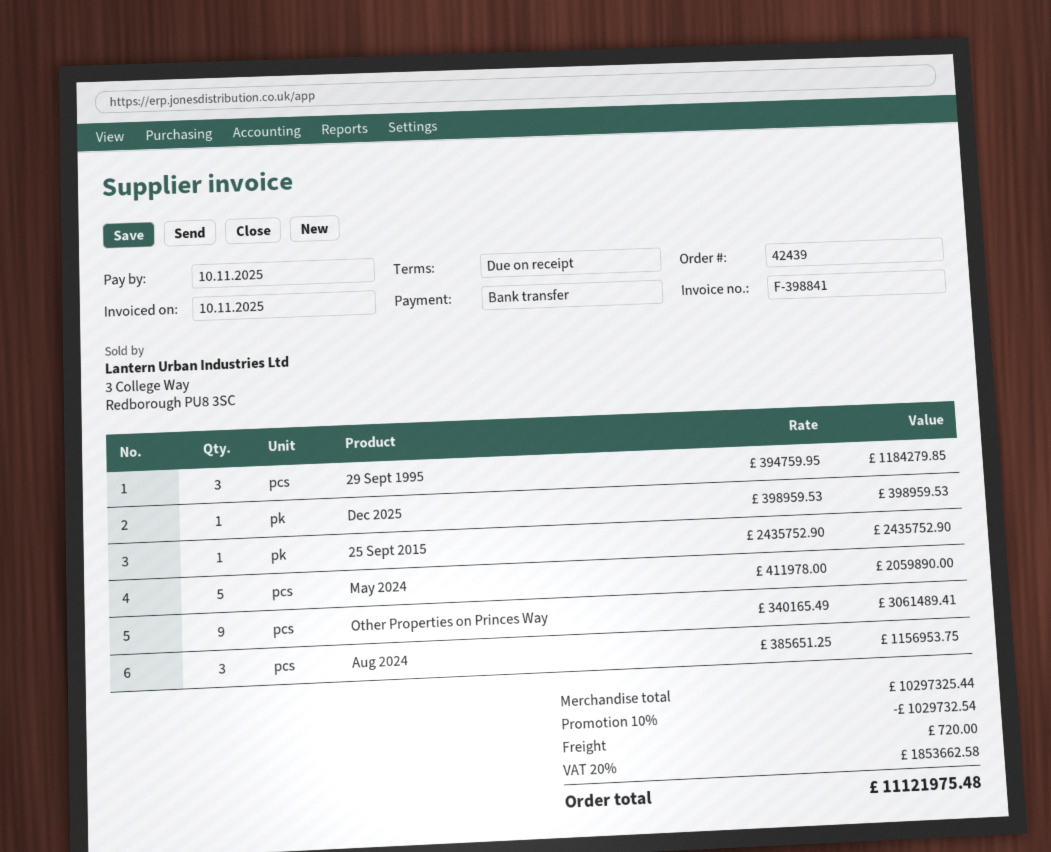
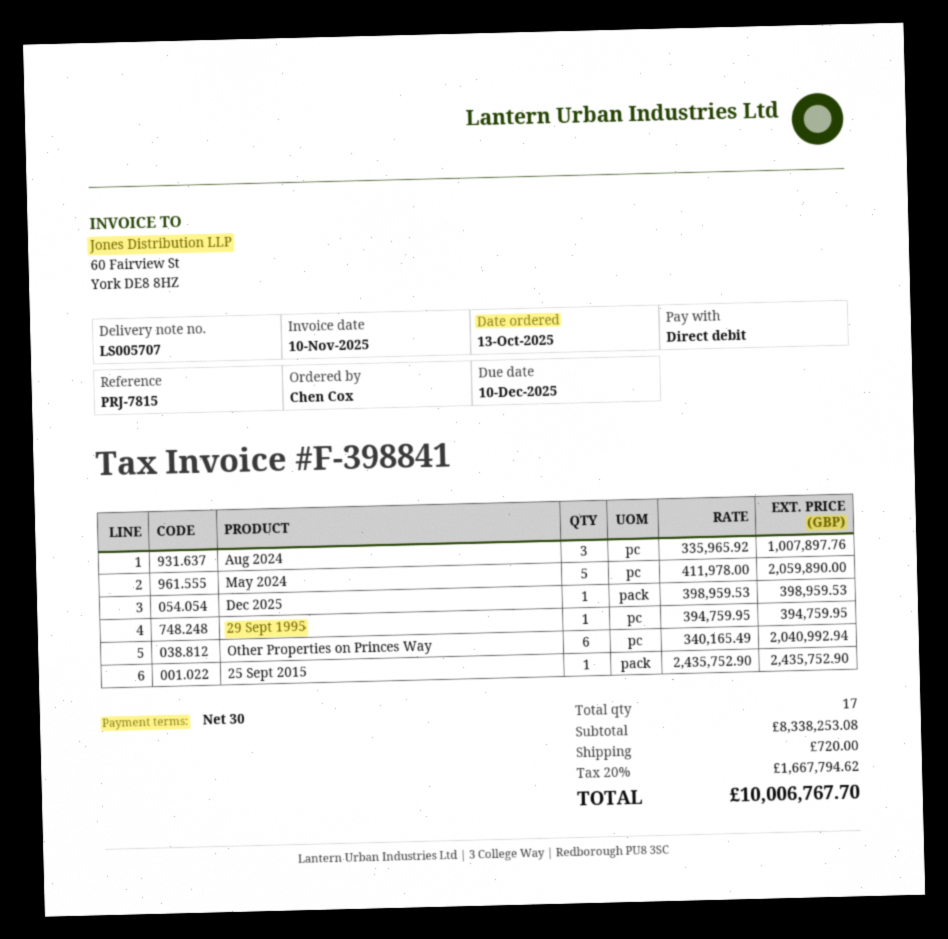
payment terms: on receipt -> 30 days
due date: 2025-11-10 -> 2025-12-10
payment method: bank transfer -> direct debit
29 Sept 1995: 3 x 394759.95 = 1184279.85 -> 1 x 394759.95 = 394759.95
Other Properties on Princes Way: 9 x 340165.49 = 3061489.41 -> 6 x 340165.49 = 2040992.94
Aug 2024: 3 x 385651.25 = 1156953.75 -> 3 x 335965.92 = 1007897.76
subtotal: 10297325.44 -> 8338253.08
discount: 10% = 1029732.54 -> none
tax: 20% = 1853662.58 -> 20% = 1667794.62
total: 11121975.48 -> 10006767.70

